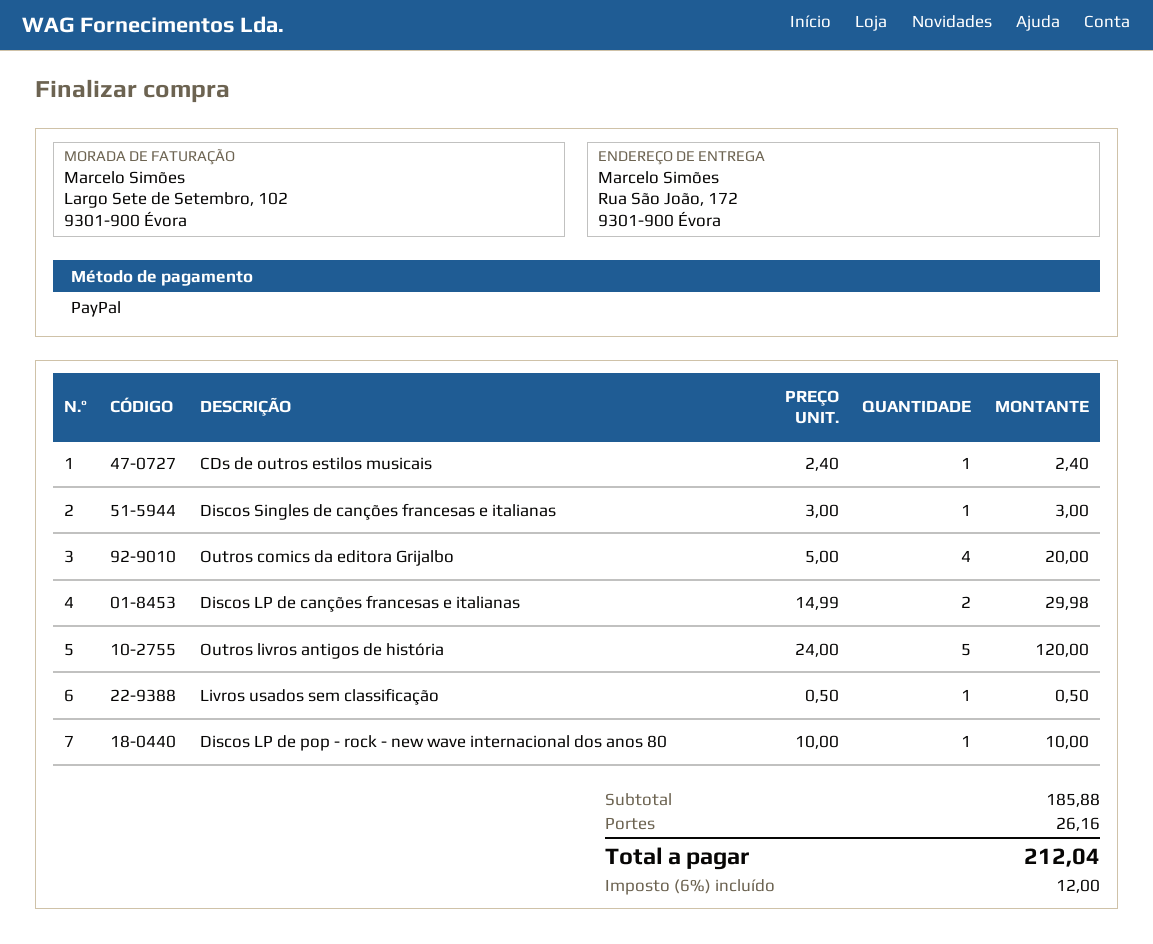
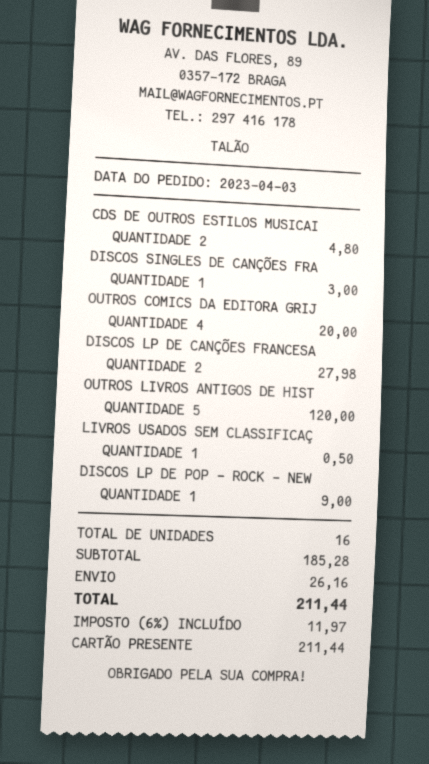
payment method: PayPal -> gift card
CDs de outros estilos musicais: 1 for 2.40 -> 2 for 4.80
Discos LP de canções francesas e italianas: 2 for 29.98 -> 2 for 27.98
Discos LP de pop - rock - new wave internacional dos anos 80: 1 for 10.00 -> 1 for 9.00
subtotal: 185.88 -> 185.28
tax: 6% = 12.00 -> 6% = 11.97
total: 212.04 -> 211.44

